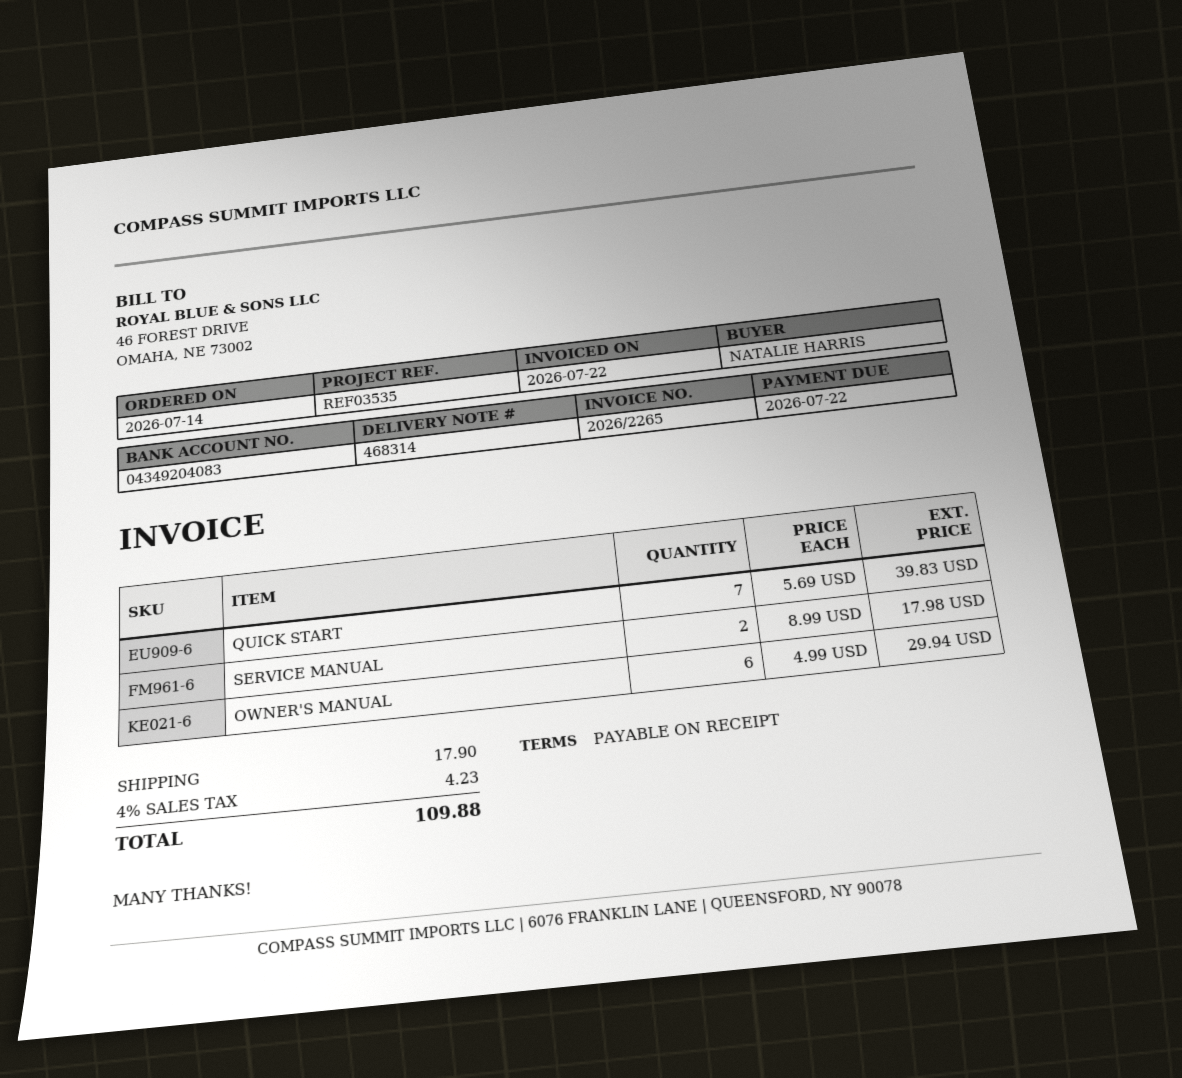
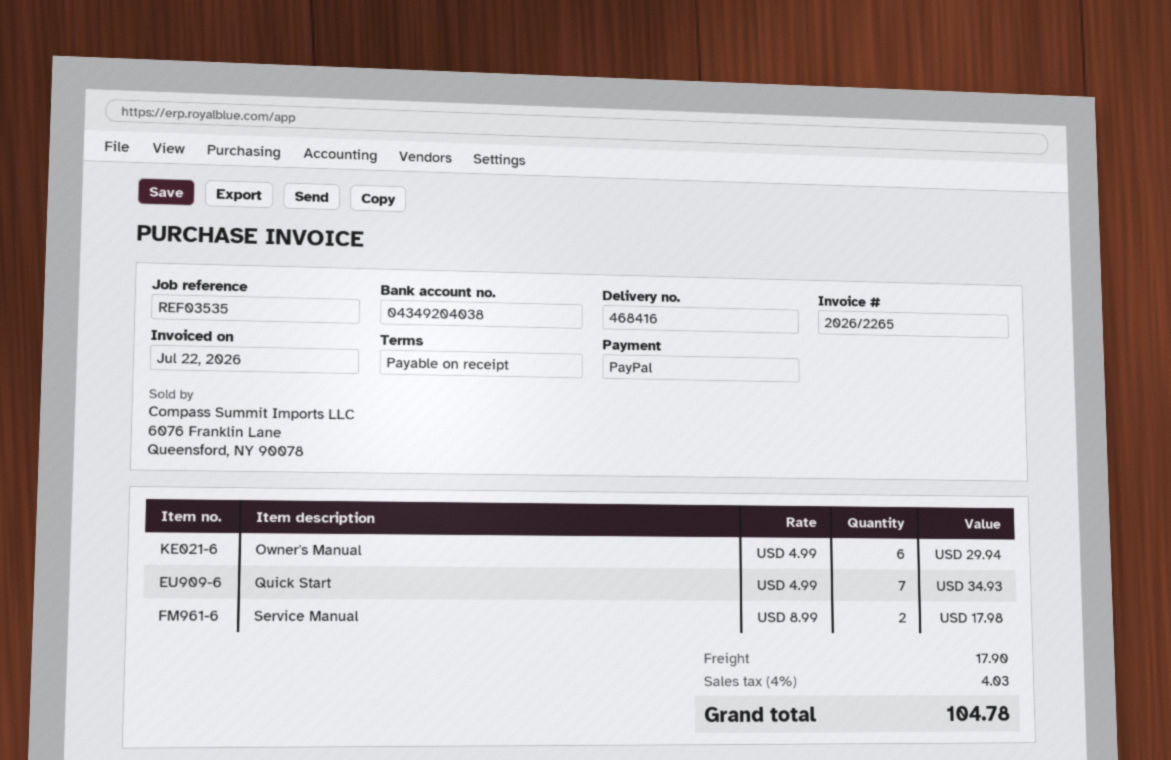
delivery note number: 468314 -> 468416
bank account: 04349204083 -> 04349204038
QUICK START: 7 x 5.69 = 39.83 -> 7 x 4.99 = 34.93
tax: 4% = 4.23 -> 4% = 4.03
total: 109.88 -> 104.78

